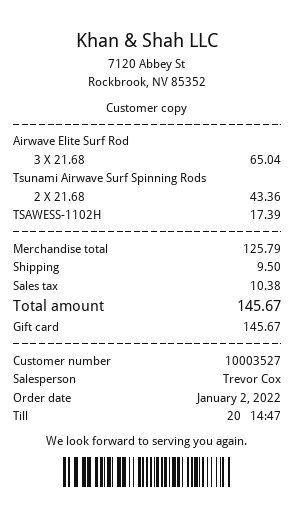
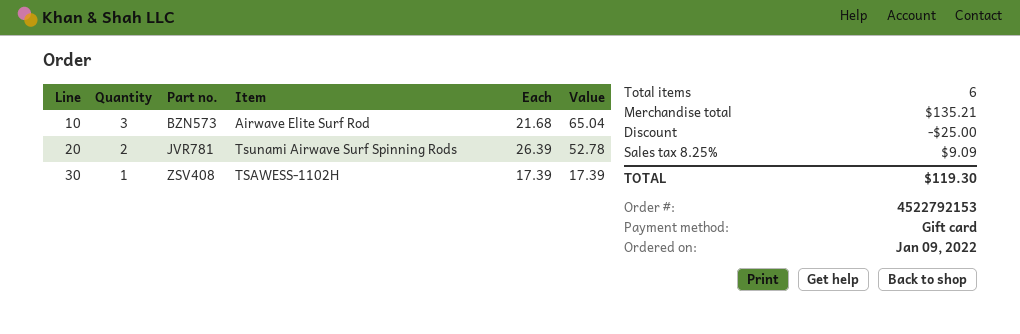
order date: 2022-01-02 -> 2022-01-09
Tsunami Airwave Surf Spinning Rods: 2 x 21.68 = 43.36 -> 2 x 26.39 = 52.78
subtotal: 125.79 -> 135.21
discount: none -> 25.00
shipping: 9.50 -> none
tax: 10.38 -> 9.09
total: 145.67 -> 119.30

